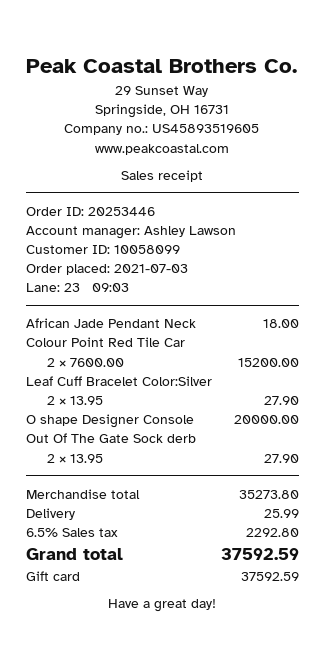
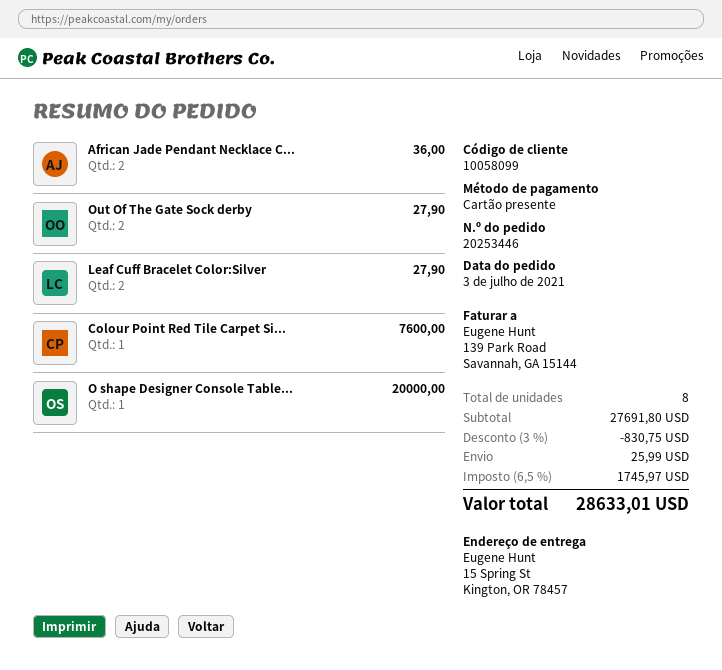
African Jade Pendant Neck: 1 for 18.00 -> 2 for 36.00
Colour Point Red Tile Car: 2 for 15200.00 -> 1 for 7600.00
subtotal: 35273.80 -> 27691.80
discount: none -> 3% = 830.75
tax: 6.5% = 2292.80 -> 6.5% = 1745.97
total: 37592.59 -> 28633.01

